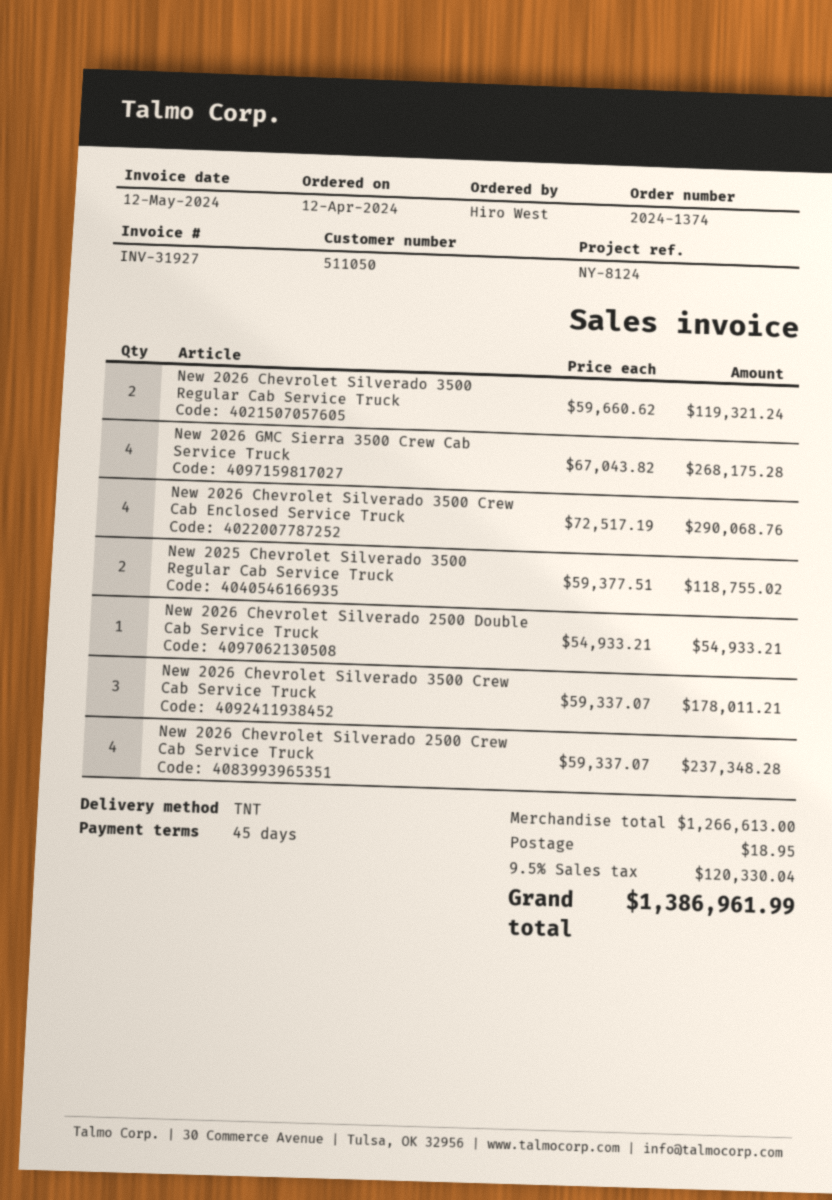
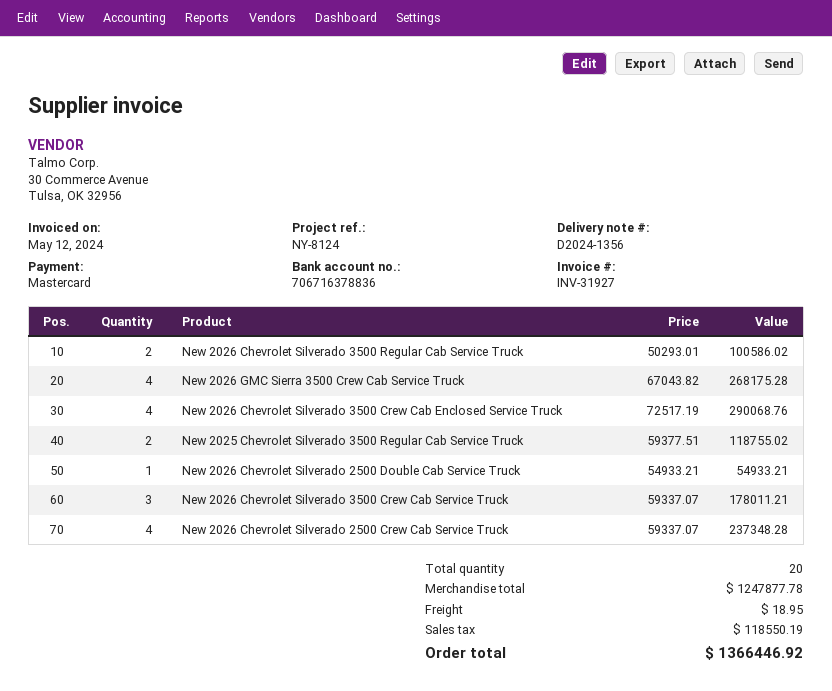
New 2026 Chevrolet Silverado 3500 Regular Cab Service Truck: 2 x 59660.62 = 119321.24 -> 2 x 50293.01 = 100586.02
subtotal: 1266613.00 -> 1247877.78
tax: 120330.04 -> 118550.19
total: 1386961.99 -> 1366446.92

